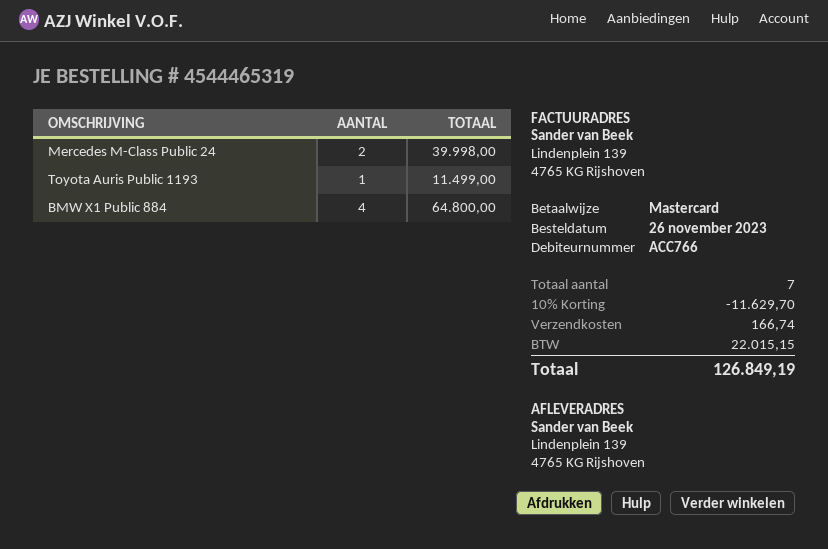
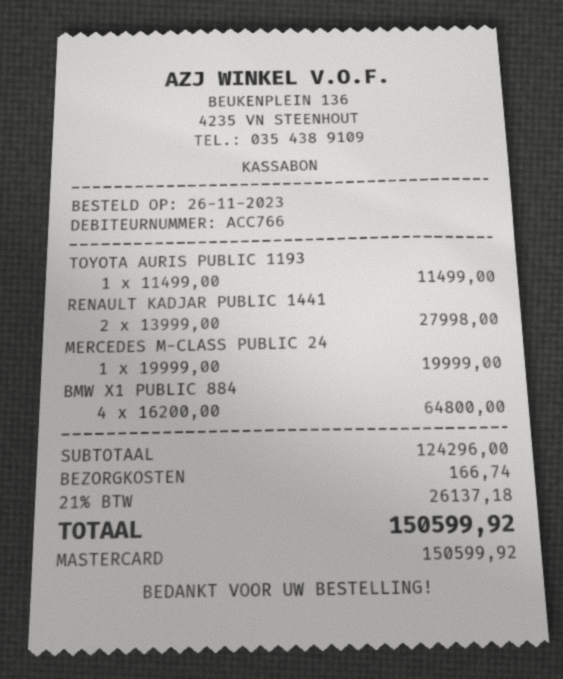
Mercedes M-Class Public 24: 2 for 39998.00 -> 1 for 19999.00
RENAULT KADJAR PUBLIC 1441: none -> 2 for 27998.00
discount: 10% = 11629.70 -> none
tax: 22015.15 -> 26137.18
total: 126849.19 -> 150599.92

